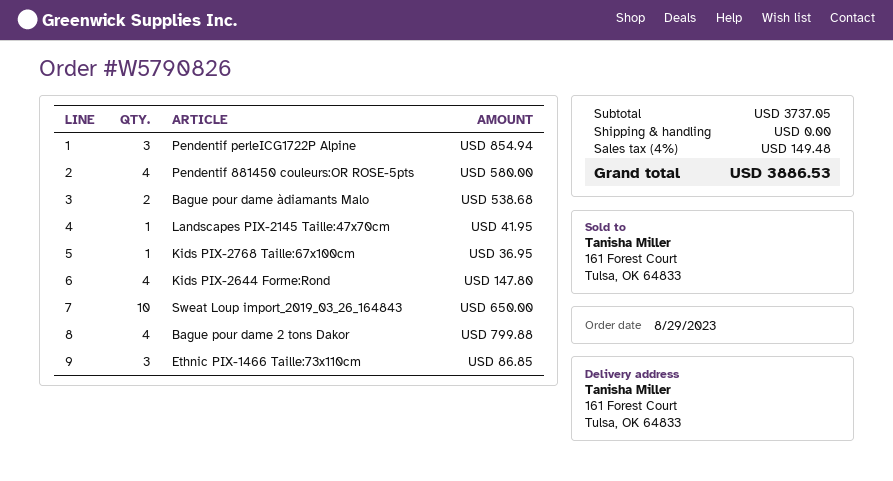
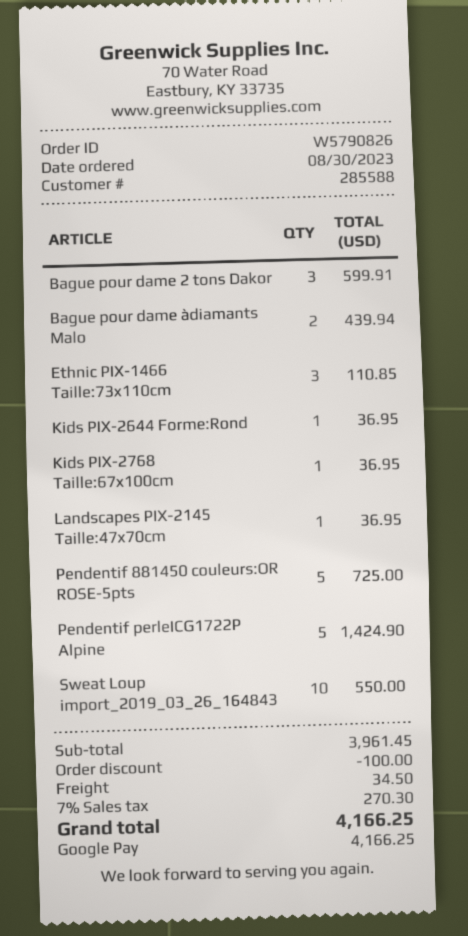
order date: 2023-08-29 -> 2023-08-30
Pendentif perleICG1722P Alpine: 3 for 854.94 -> 5 for 1424.90
Pendentif 881450 couleurs:OR ROSE-5pts: 4 for 580.00 -> 5 for 725.00
Bague pour dame àdiamants Malo: 2 for 538.68 -> 2 for 439.94
Landscapes PIX-2145 Taille:47x70cm: 1 for 41.95 -> 1 for 36.95
Kids PIX-2644 Forme:Rond: 4 for 147.80 -> 1 for 36.95
Sweat Loup import_2019_03_26_164843: 10 for 650.00 -> 10 for 550.00
Bague pour dame 2 tons Dakor: 4 for 799.88 -> 3 for 599.91
Ethnic PIX-1466 Taille:73x110cm: 3 for 86.85 -> 3 for 110.85
subtotal: 3737.05 -> 3961.45
discount: none -> 100.00
shipping: 0.00 -> 34.50
tax: 4% = 149.48 -> 7% = 270.30
total: 3886.53 -> 4166.25

